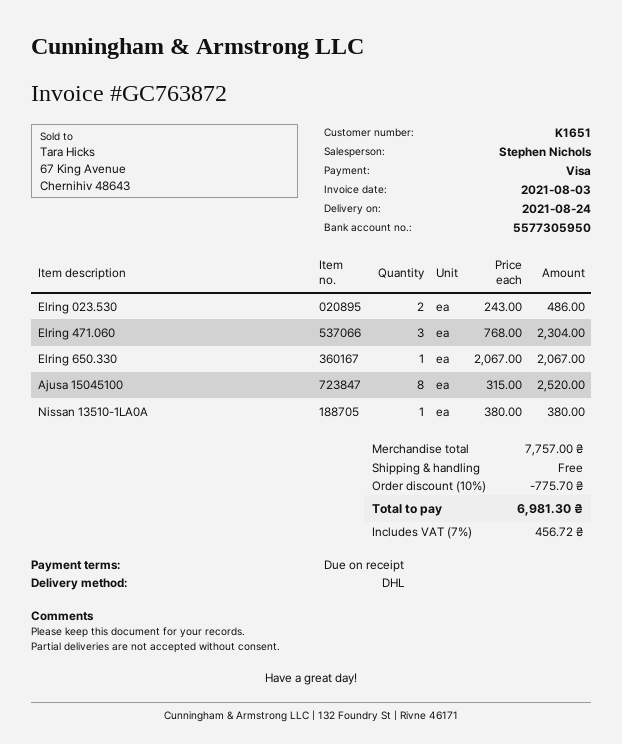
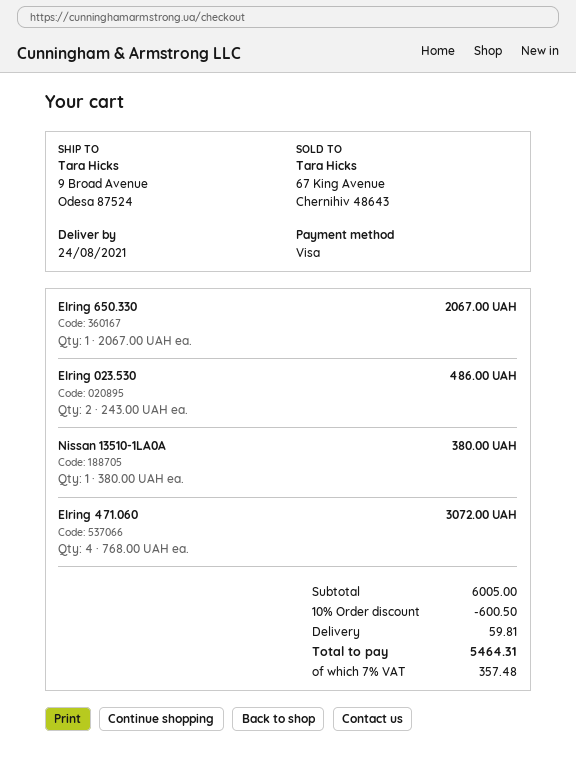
Elring 471.060: 3 x 768.00 = 2304.00 -> 4 x 768.00 = 3072.00
Ajusa 15045100: 8 x 315.00 = 2520.00 -> none
subtotal: 7757.00 -> 6005.00
discount: 10% = 775.70 -> 10% = 600.50
shipping: 0.00 -> 59.81
tax: 7% = 456.72 -> 7% = 357.48
total: 6981.30 -> 5464.31

